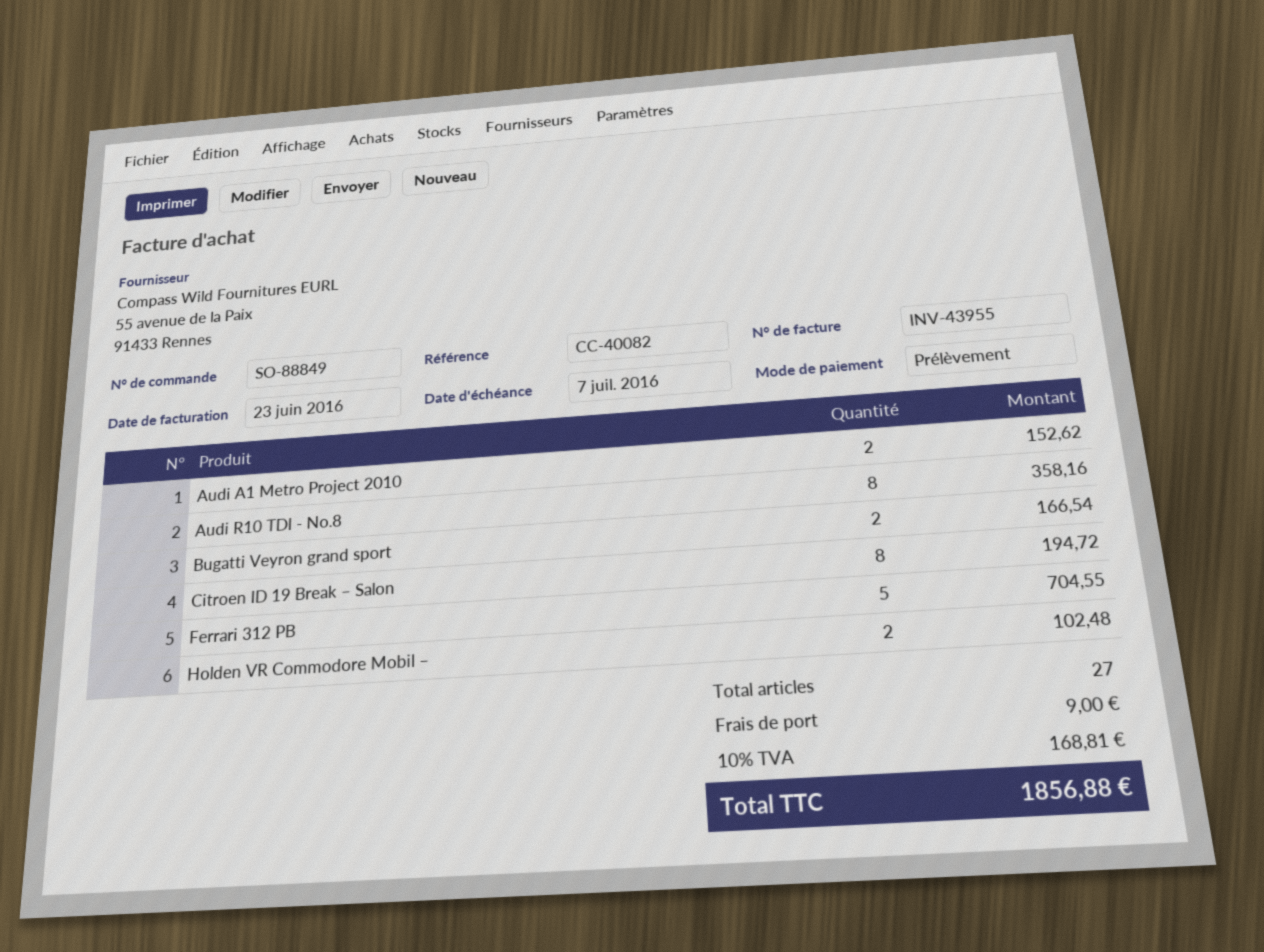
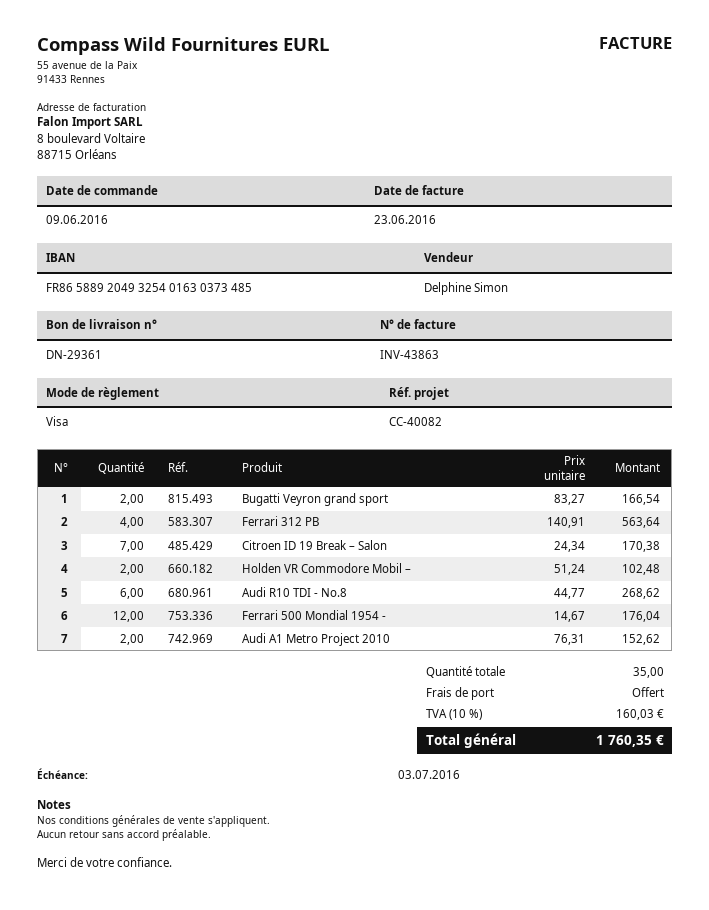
invoice number: INV-43955 -> INV-43863
due date: 2016-07-07 -> 2016-07-03
payment method: direct debit -> Visa
Audi R10 TDI - No.8: 8 for 358.16 -> 6 for 268.62
Citroen ID 19 Break – Salon: 8 for 194.72 -> 7 for 170.38
Ferrari 312 PB: 5 for 704.55 -> 4 for 563.64
Ferrari 500 Mondial 1954 -: none -> 12 for 176.04
total quantity: 27 -> 35
shipping: 9.00 -> 0.00
tax: 10% = 168.81 -> 10% = 160.03
total: 1856.88 -> 1760.35

